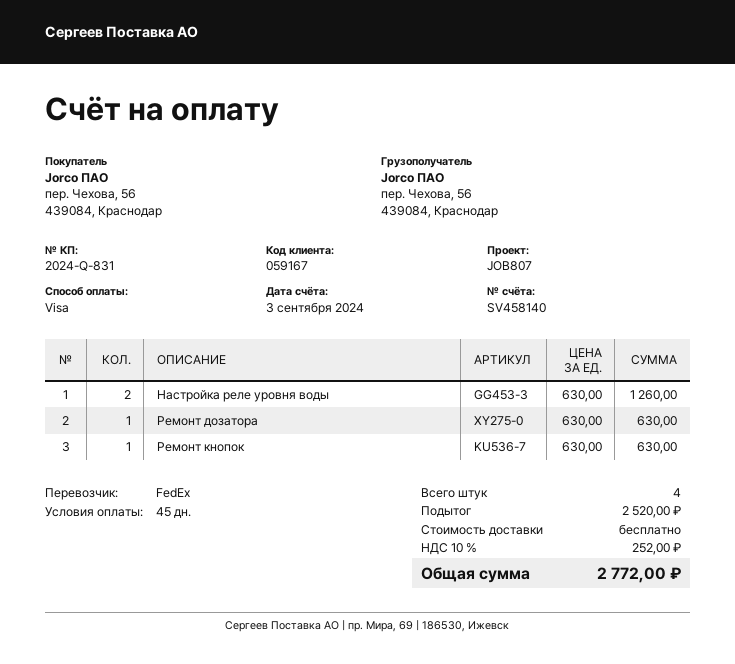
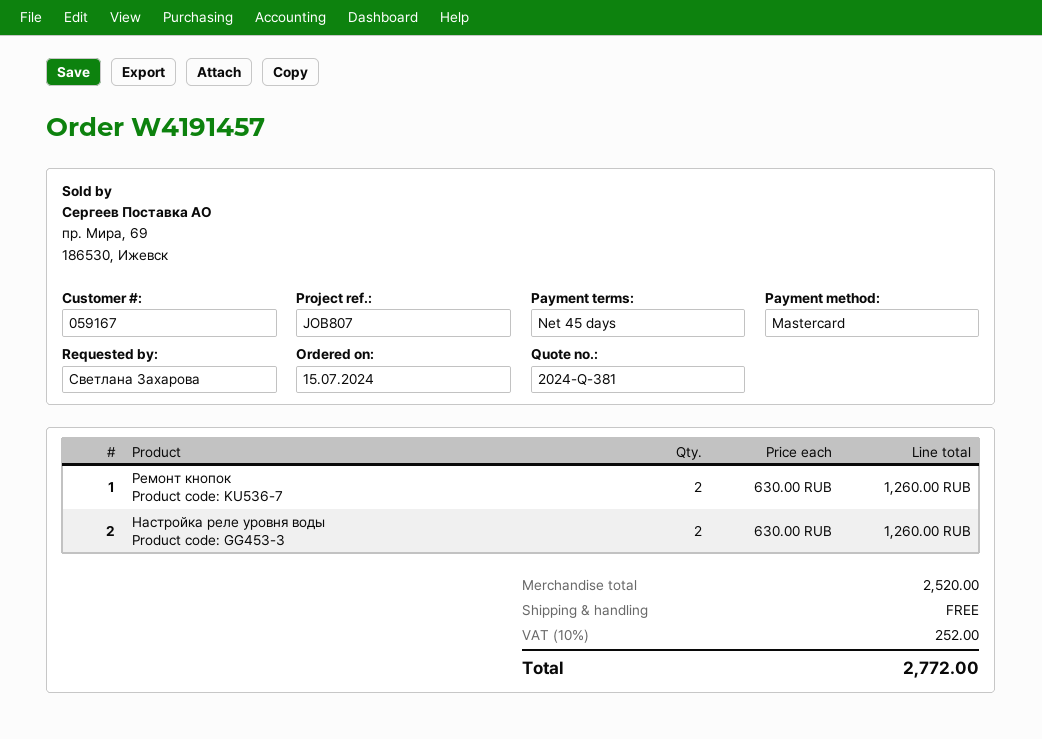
quote number: 2024-Q-831 -> 2024-Q-381
payment method: Visa -> Mastercard
Ремонт дозатора: 1 x 630.00 = 630.00 -> none
Ремонт кнопок: 1 x 630.00 = 630.00 -> 2 x 630.00 = 1260.00

